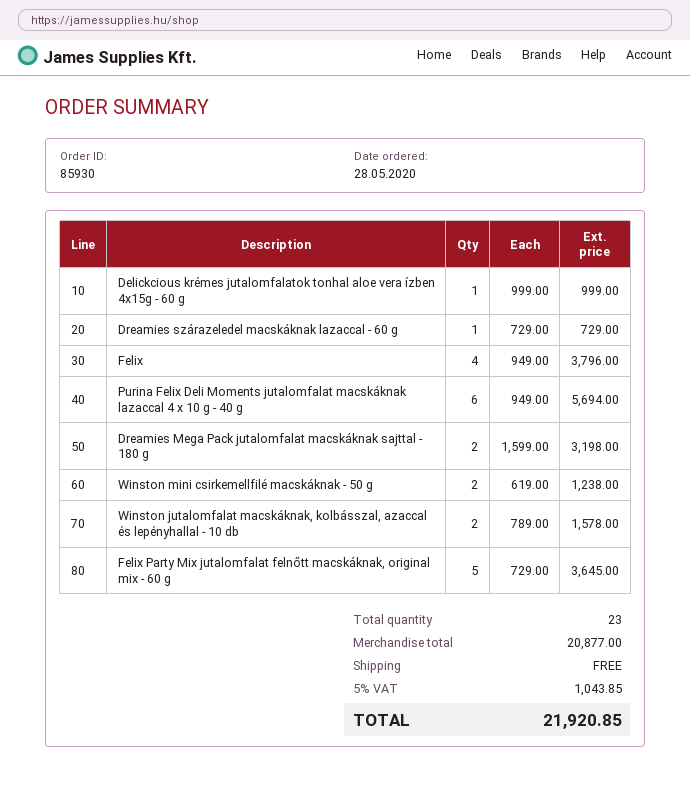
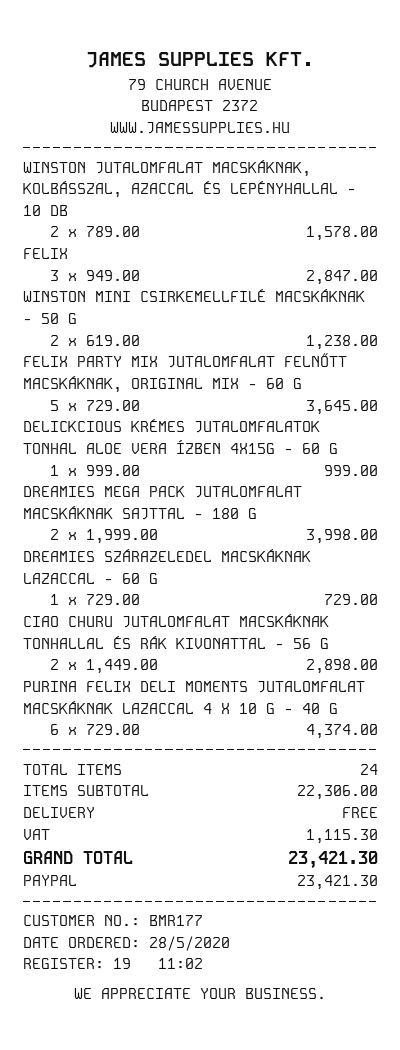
Felix: 4 x 949.00 = 3796.00 -> 3 x 949.00 = 2847.00
Purina Felix Deli Moments jutalomfalat macskáknak lazaccal 4 x 10 g - 40 g: 6 x 949.00 = 5694.00 -> 6 x 729.00 = 4374.00
Dreamies Mega Pack jutalomfalat macskáknak sajttal - 180 g: 2 x 1599.00 = 3198.00 -> 2 x 1999.00 = 3998.00
CIAO CHURU JUTALOMFALAT MACSKÁKNAK TONHALLAL ÉS RÁK KIVONATTAL - 56 G: none -> 2 x 1449.00 = 2898.00
total quantity: 23 -> 24
subtotal: 20877.00 -> 22306.00
tax: 1043.85 -> 1115.30
total: 21920.85 -> 23421.30

